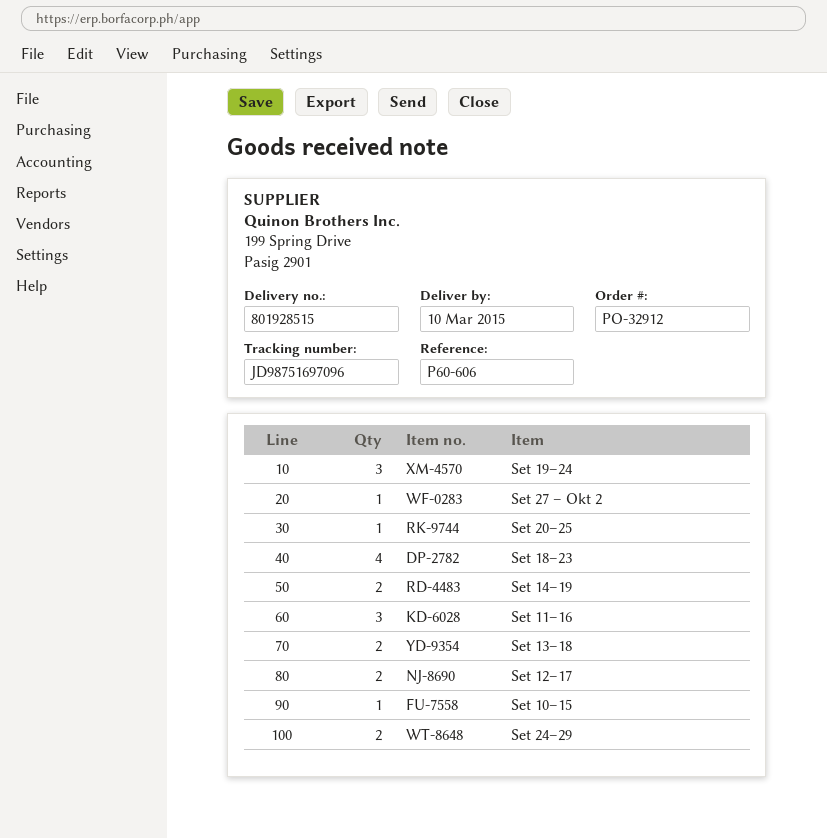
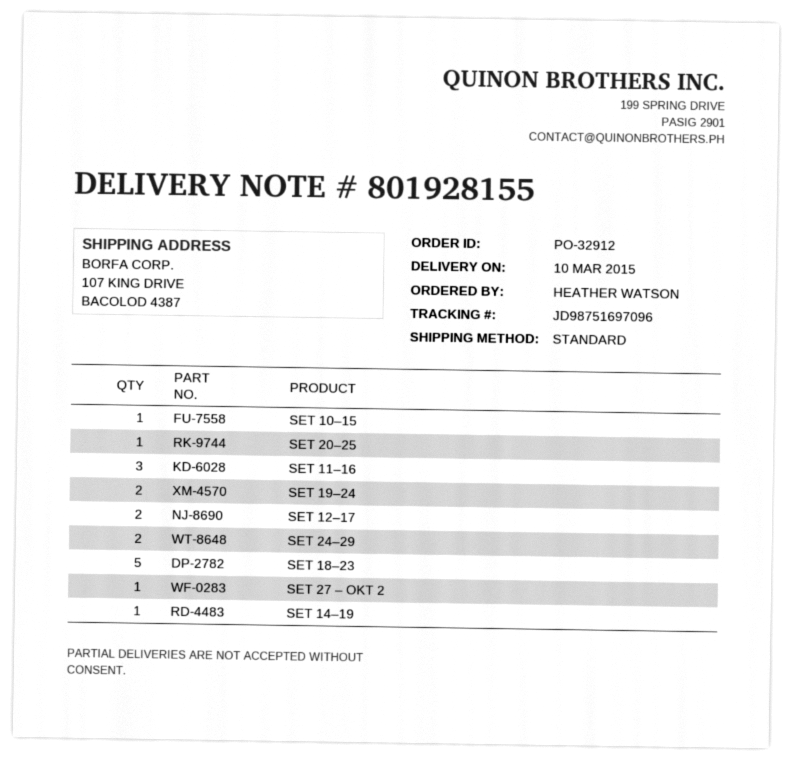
delivery note number: 801928515 -> 801928155
Set 19–24: 3 -> 2
Set 18–23: 4 -> 5
Set 14–19: 2 -> 1
Set 13–18: 2 -> none

